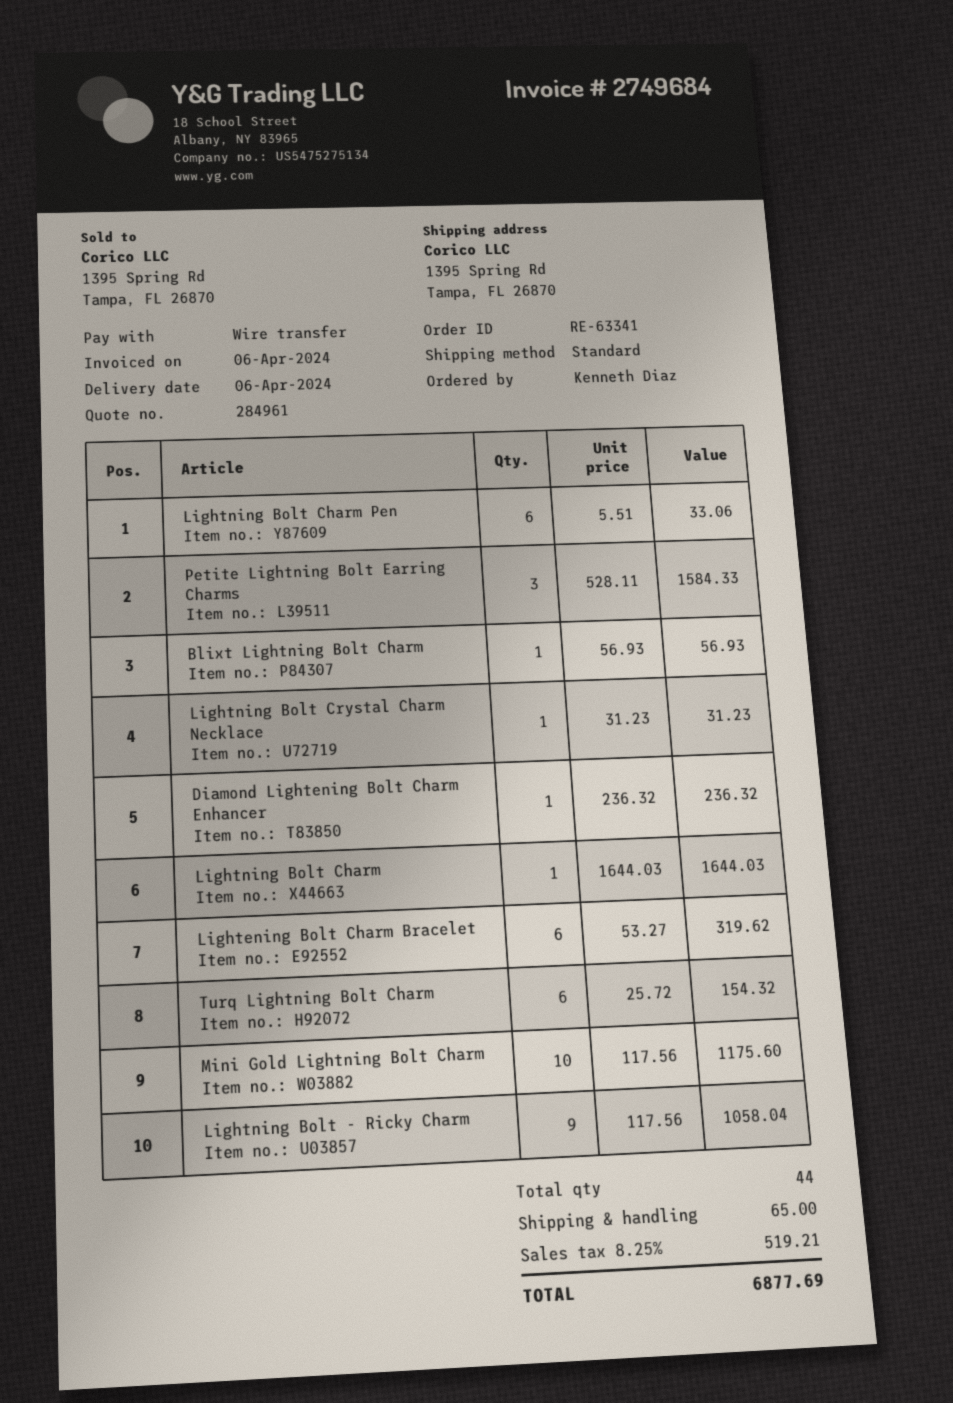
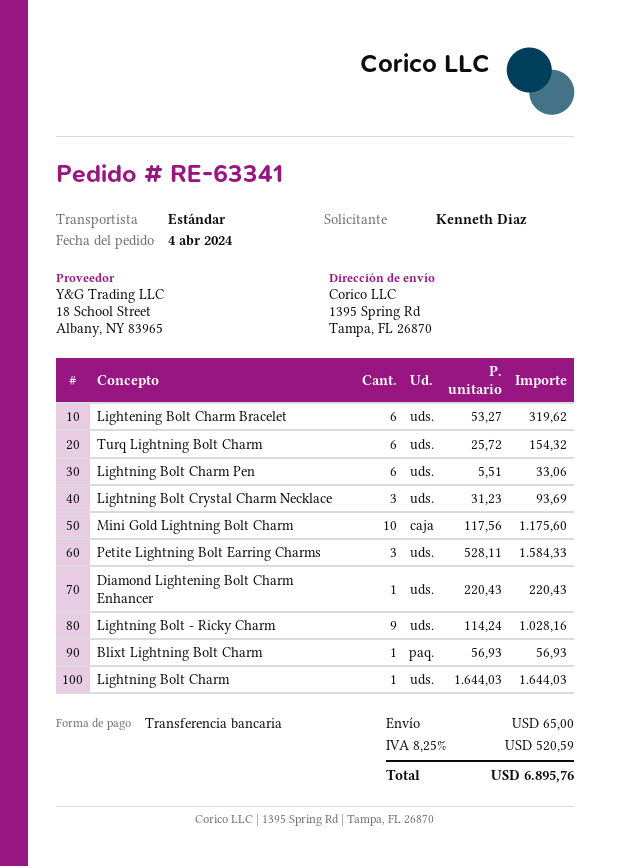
Lightning Bolt Crystal Charm Necklace: 1 x 31.23 = 31.23 -> 3 x 31.23 = 93.69
Diamond Lightening Bolt Charm Enhancer: 1 x 236.32 = 236.32 -> 1 x 220.43 = 220.43
Lightning Bolt - Ricky Charm: 9 x 117.56 = 1058.04 -> 9 x 114.24 = 1028.16
tax: 8.25% = 519.21 -> 8.25% = 520.59
total: 6877.69 -> 6895.76

